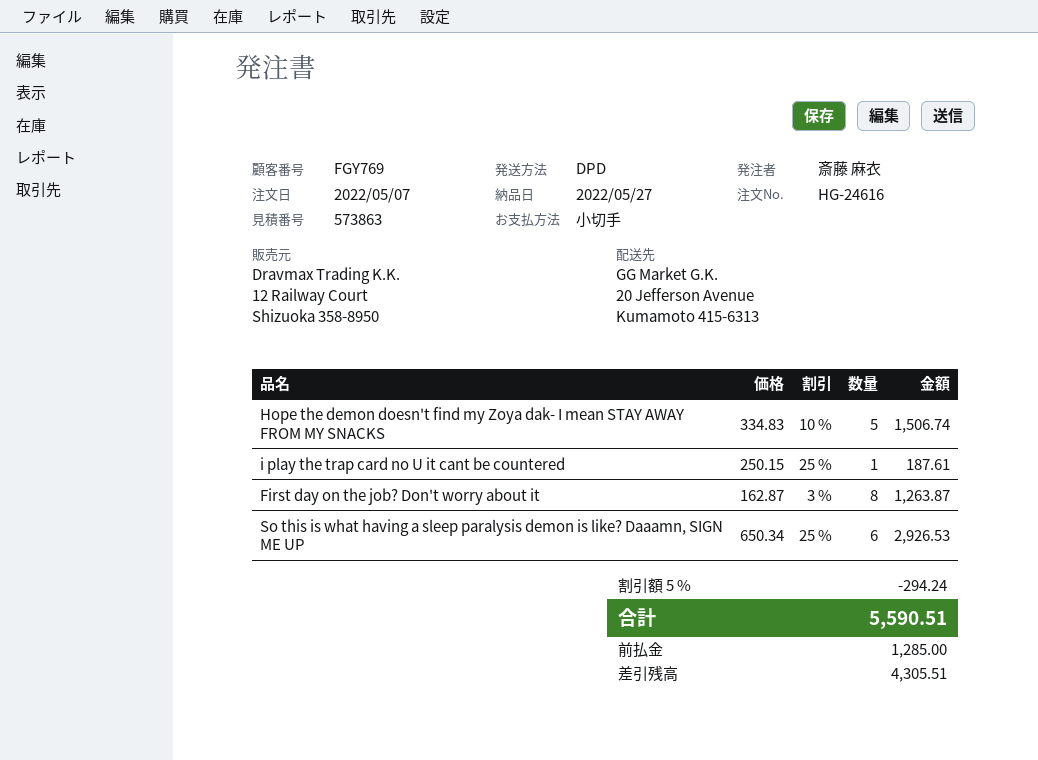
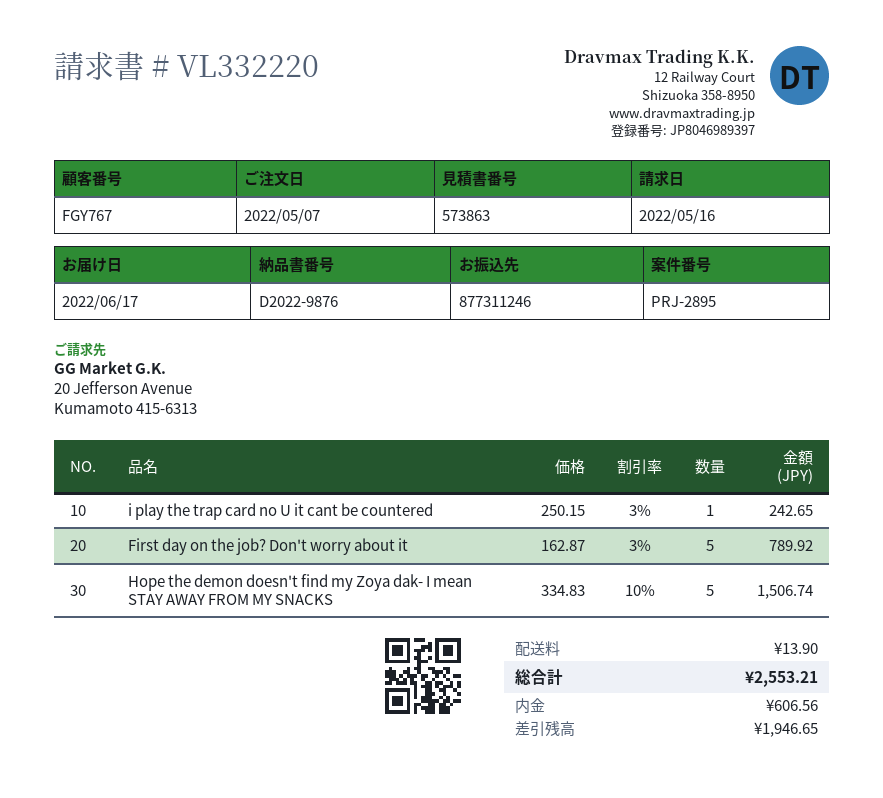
delivery date: 2022-05-27 -> 2022-06-17
customer number: FGY769 -> FGY767
i play the trap card no U it cant be countered: 1 x 250.15 - 25% = 187.61 -> 1 x 250.15 - 3% = 242.65
First day on the job? Don't worry about it: 8 x 162.87 - 3% = 1263.87 -> 5 x 162.87 - 3% = 789.92
So this is what having a sleep paralysis demon is like? Daaamn, SIGN ME UP: 6 x 650.34 - 25% = 2926.53 -> none
discount: 5% = 294.24 -> none
shipping: none -> 13.90
total: 5590.51 -> 2553.21
deposit: 1285.00 -> 606.56
balance: 4305.51 -> 1946.65

